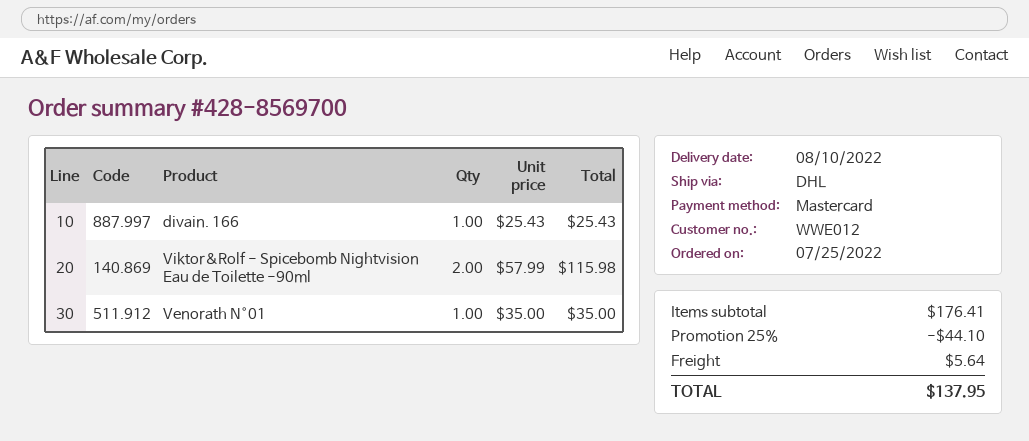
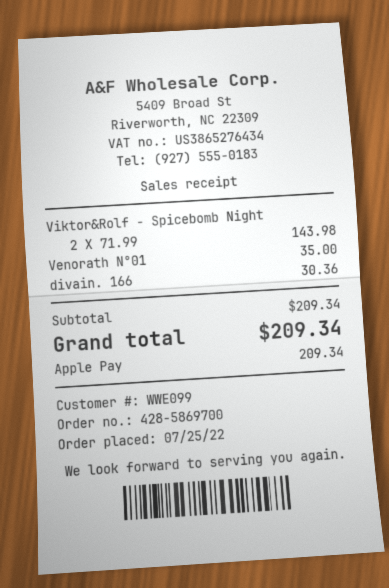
order number: 428-8569700 -> 428-5869700
customer number: WWE012 -> WWE099
payment method: Mastercard -> Apple Pay
divain. 166: 1 x 25.43 = 25.43 -> 1 x 30.36 = 30.36
Viktor&Rolf - Spicebomb Nightvision Eau de Toilette -90ml: 2 x 57.99 = 115.98 -> 2 x 71.99 = 143.98
subtotal: 176.41 -> 209.34
discount: 25% = 44.10 -> none
shipping: 5.64 -> none
total: 137.95 -> 209.34

